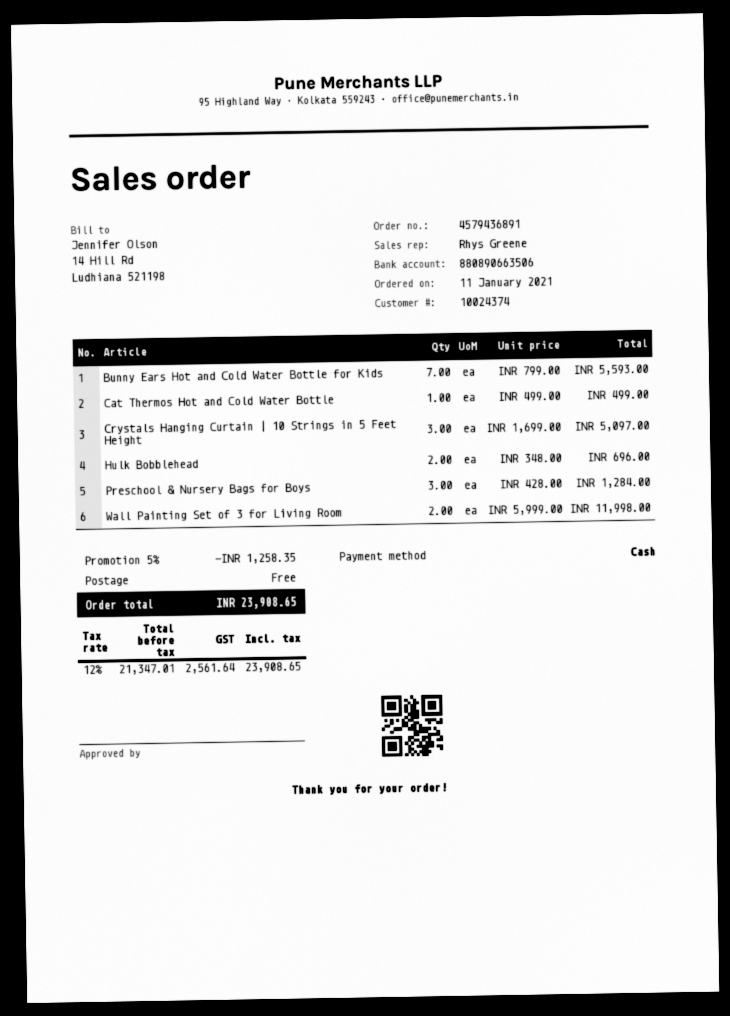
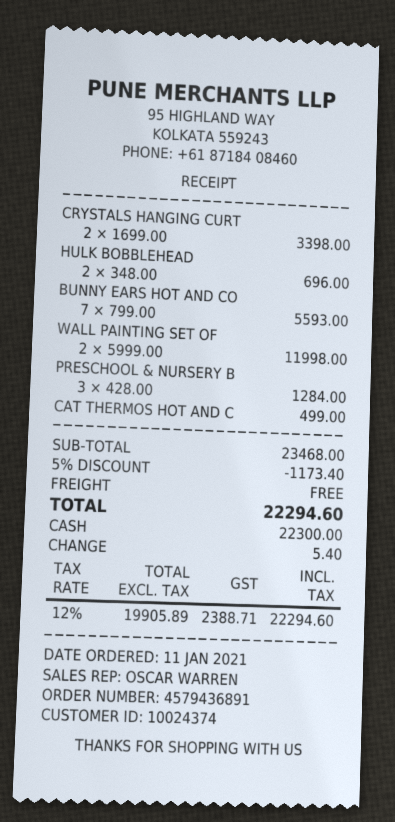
sales rep: Rhys Greene -> OSCAR WARREN
Crystals Hanging Curtain | 10 Strings in 5 Feet Height: 3 x 1699.00 = 5097.00 -> 2 x 1699.00 = 3398.00
discount: 5% = 1258.35 -> 5% = 1173.40
net: 21347.01 -> 19905.89
tax: 12% = 2561.64 -> 12% = 2388.71
total: 23908.65 -> 22294.60

